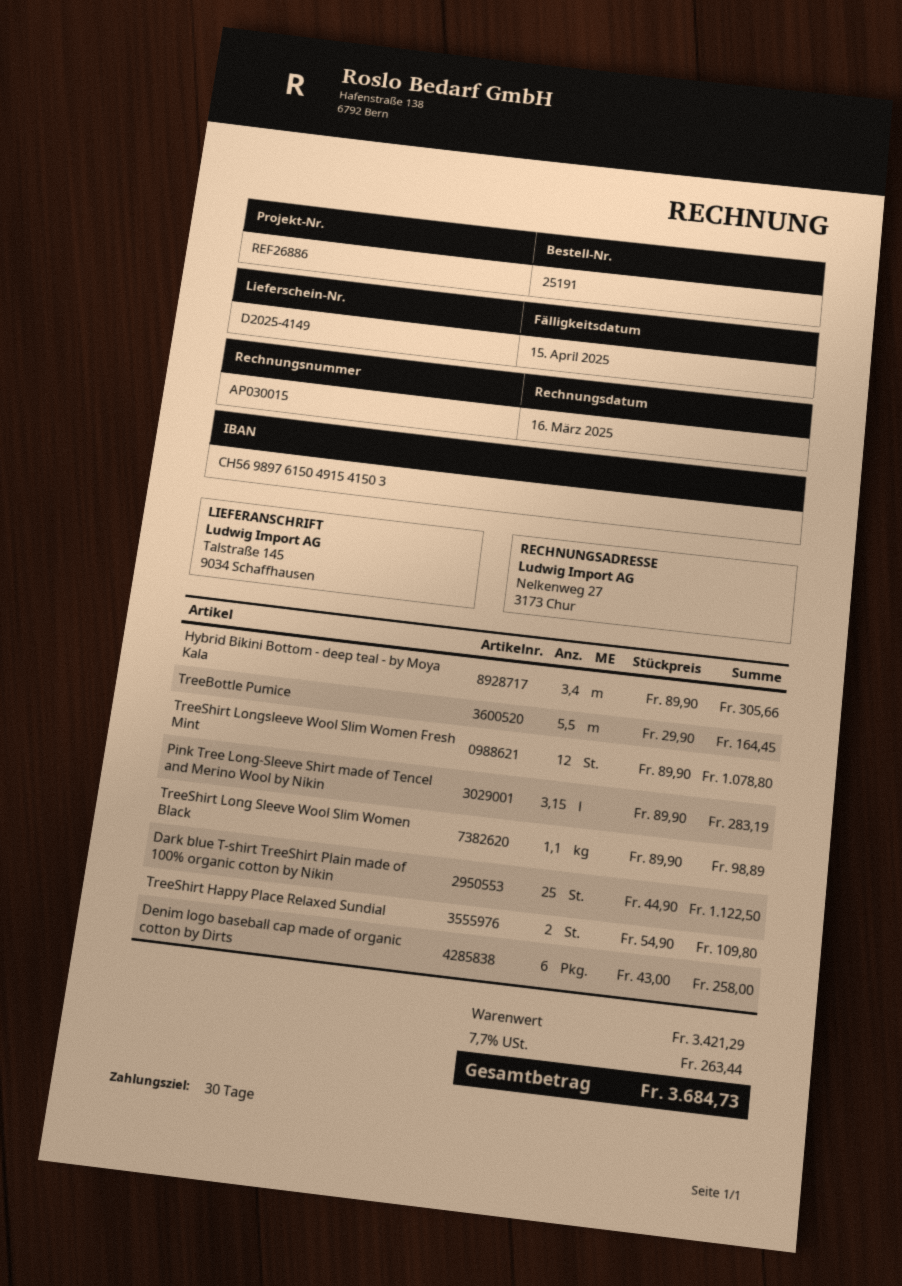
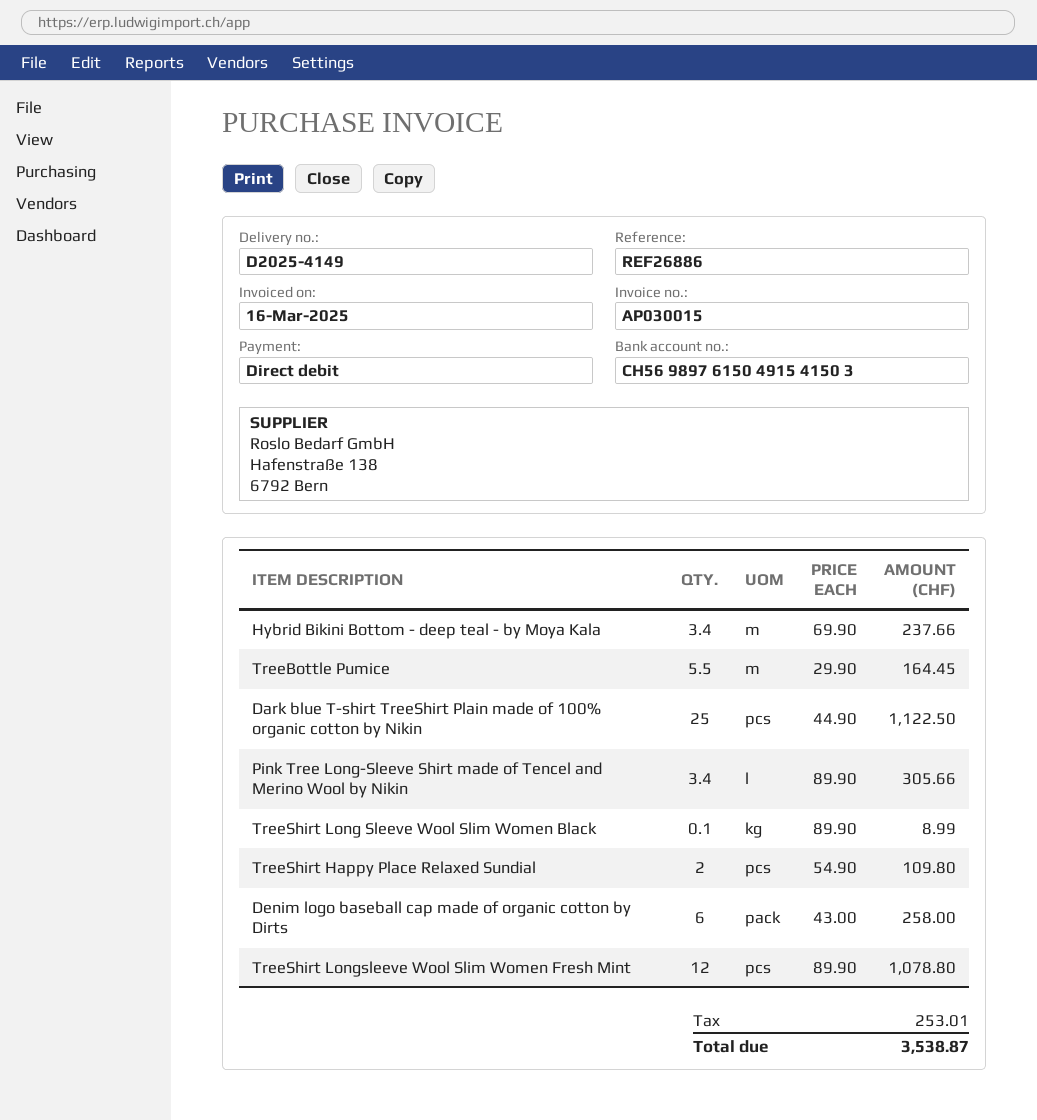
Hybrid Bikini Bottom - deep teal - by Moya Kala: 3.4 x 89.90 = 305.66 -> 3.4 x 69.90 = 237.66
Pink Tree Long-Sleeve Shirt made of Tencel and Merino Wool by Nikin: 3.15 x 89.90 = 283.19 -> 3.4 x 89.90 = 305.66
TreeShirt Long Sleeve Wool Slim Women Black: 1.1 x 89.90 = 98.89 -> 0.1 x 89.90 = 8.99
tax: 263.44 -> 253.01
total: 3684.73 -> 3538.87

